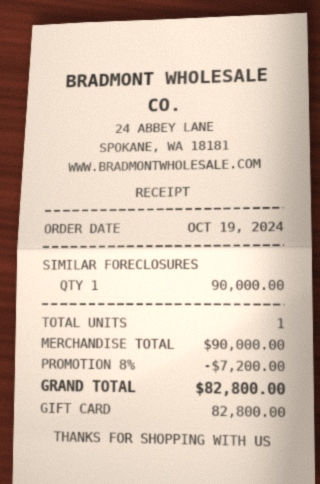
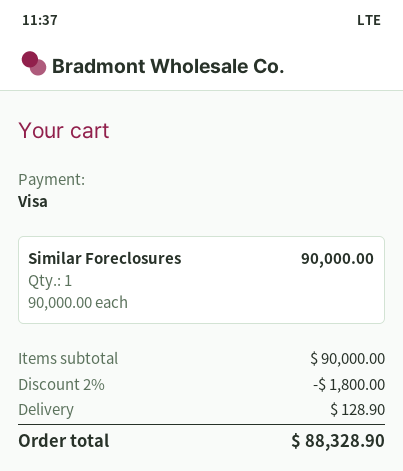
payment method: gift card -> Visa
discount: 8% = 7200.00 -> 2% = 1800.00
shipping: none -> 128.90
total: 82800.00 -> 88328.90

